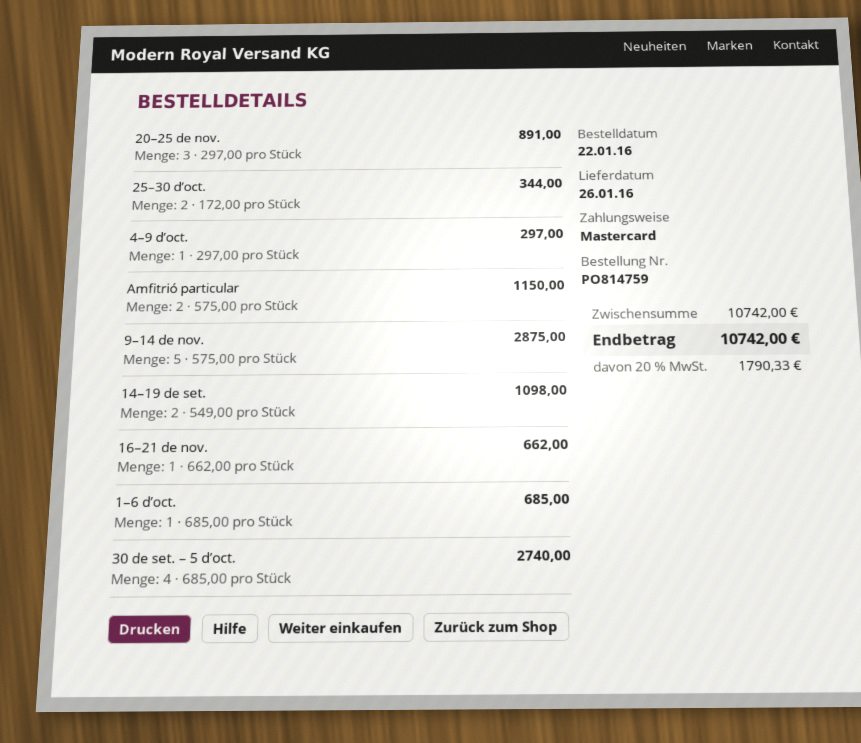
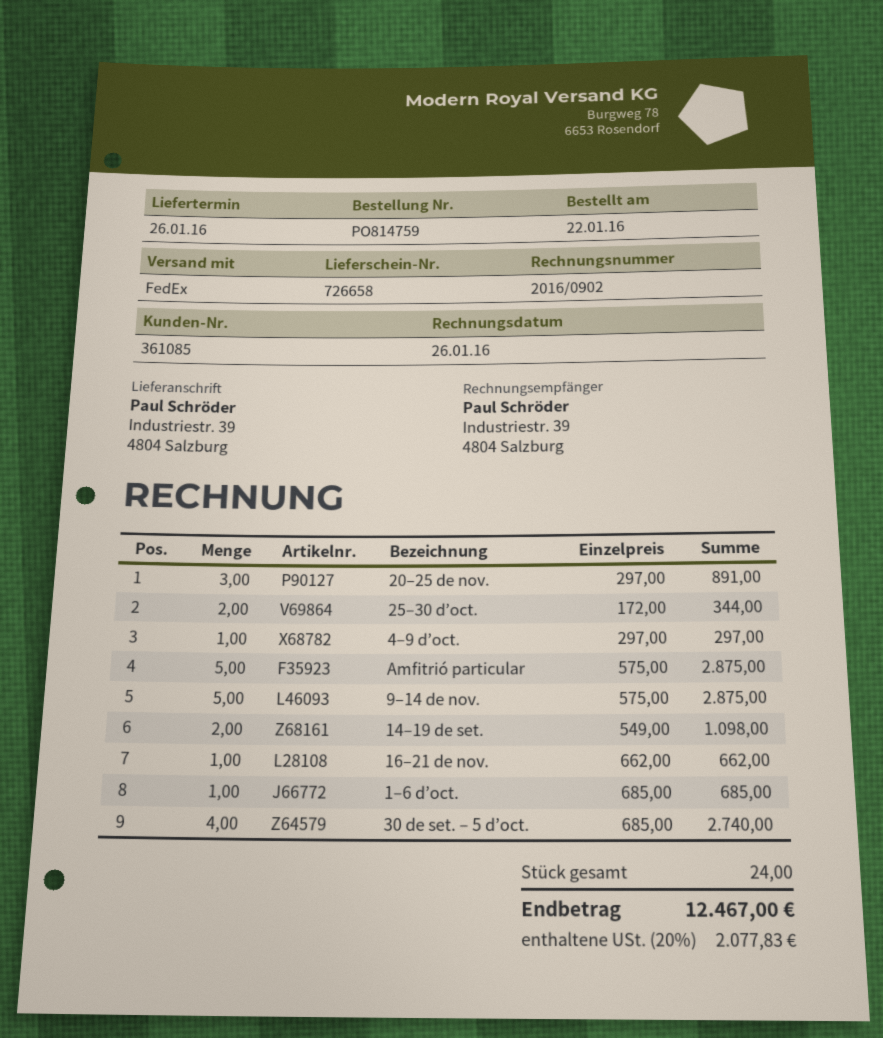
Amfitrió particular: 2 x 575.00 = 1150.00 -> 5 x 575.00 = 2875.00
tax: 20% = 1790.33 -> 20% = 2077.83
total: 10742.00 -> 12467.00

